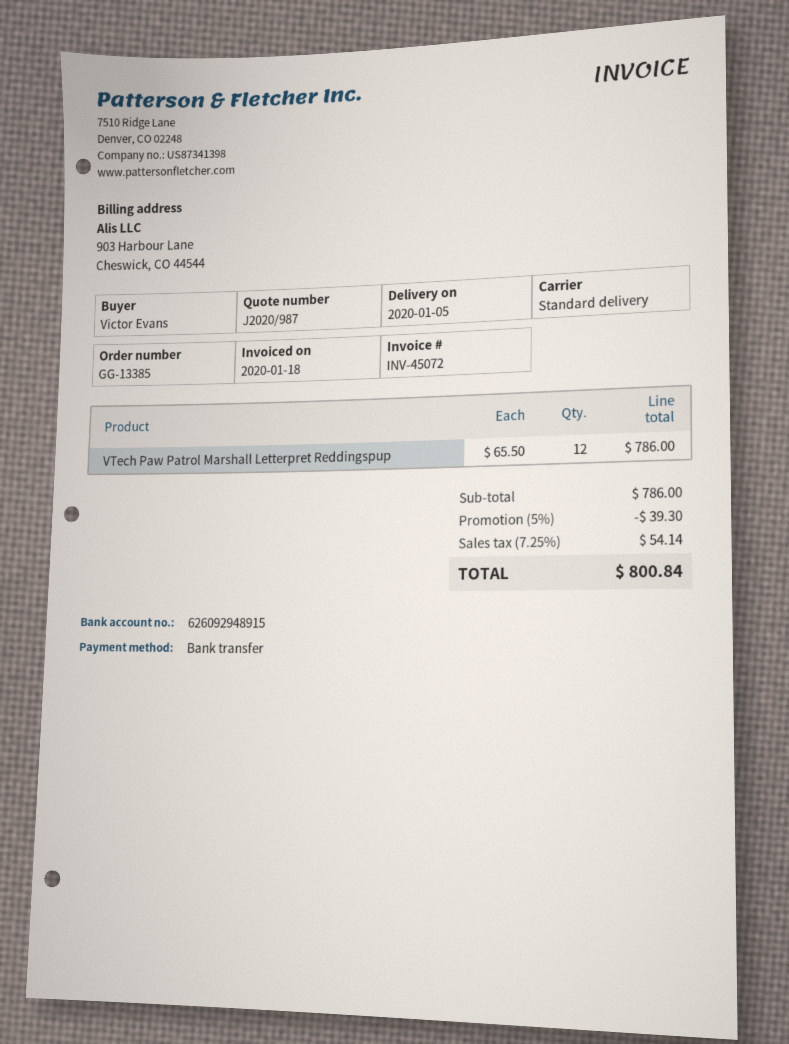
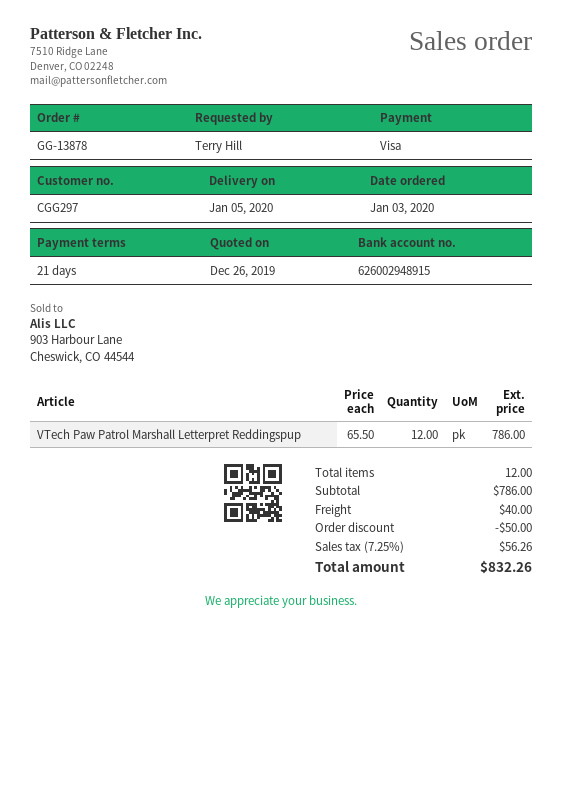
order number: GG-13385 -> GG-13878
ordered by: Victor Evans -> Terry Hill
payment method: bank transfer -> Visa
bank account: 626092948915 -> 626002948915
discount: 39.30 -> 50.00
shipping: none -> 40.00
tax: 7.25% = 54.14 -> 7.25% = 56.26
total: 800.84 -> 832.26

